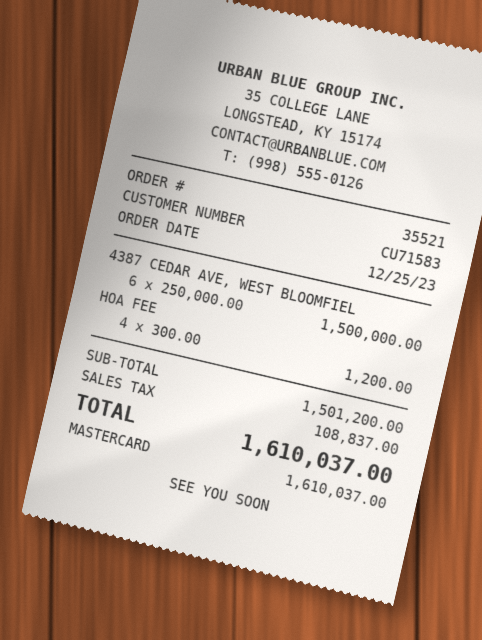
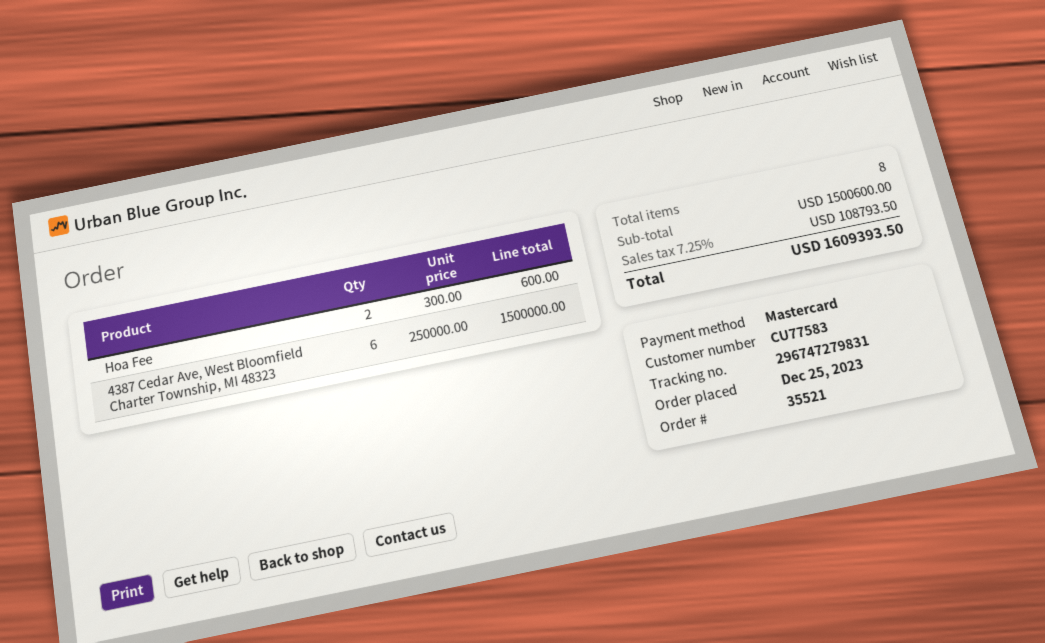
customer number: CU71583 -> CU77583
HOA FEE: 4 x 300.00 = 1200.00 -> 2 x 300.00 = 600.00
subtotal: 1501200.00 -> 1500600.00
tax: 108837.00 -> 108793.50
total: 1610037.00 -> 1609393.50

